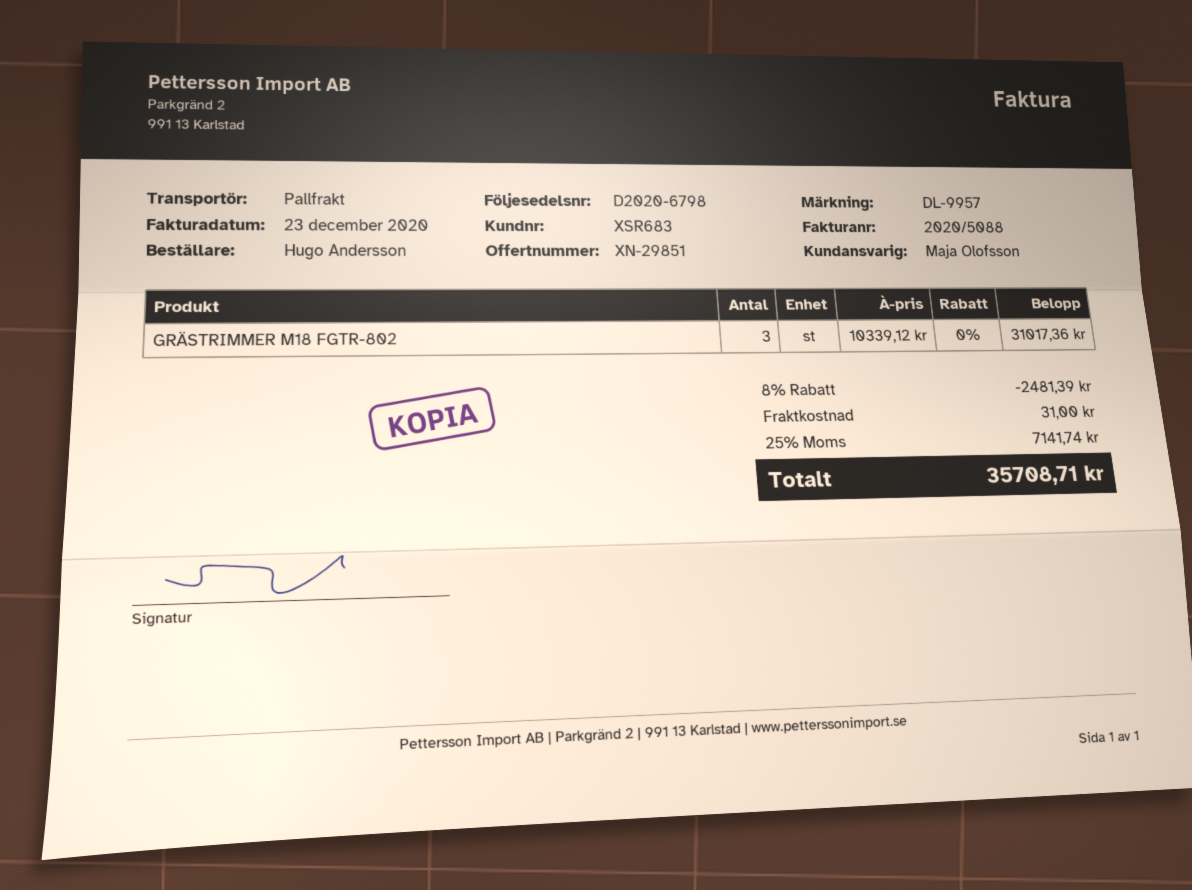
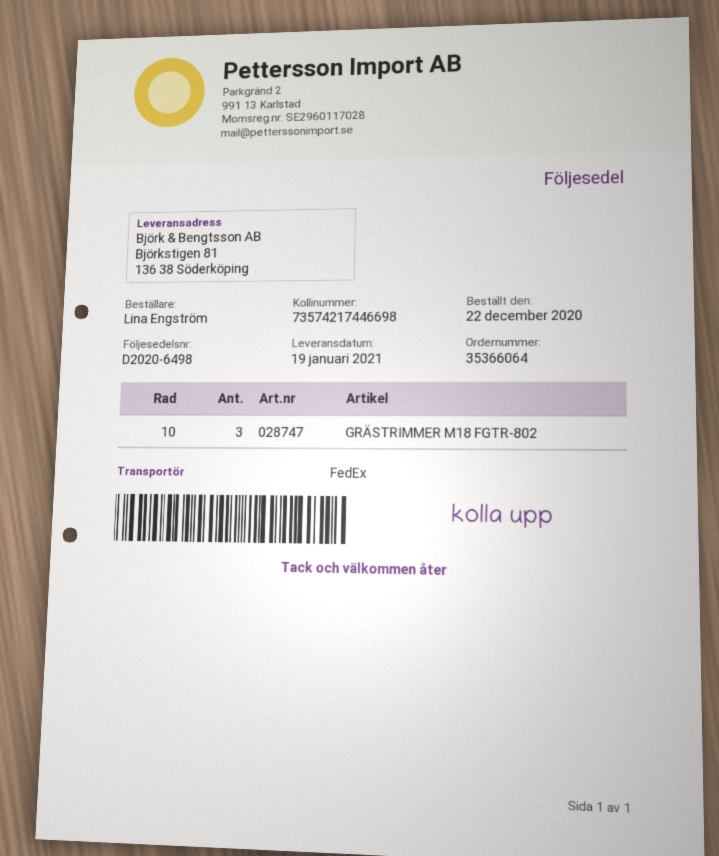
delivery note number: D2020-6798 -> D2020-6498
ordered by: Hugo Andersson -> Lina Engström
shipping method: pallet freight -> FedEx

